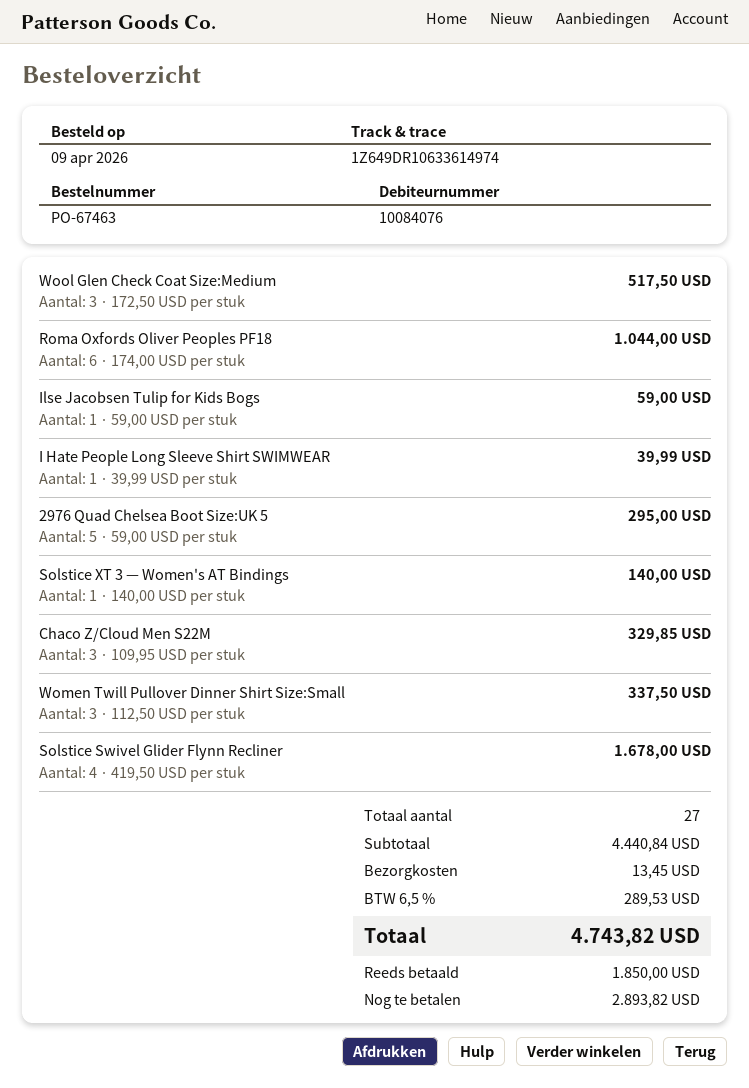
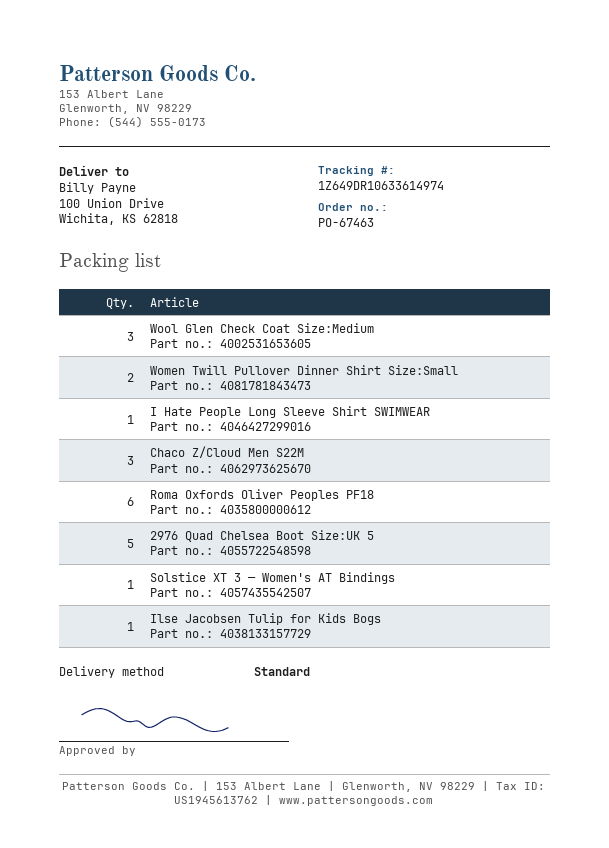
Women Twill Pullover Dinner Shirt Size:Small: 3 -> 2
Solstice Swivel Glider Flynn Recliner: 4 -> none

